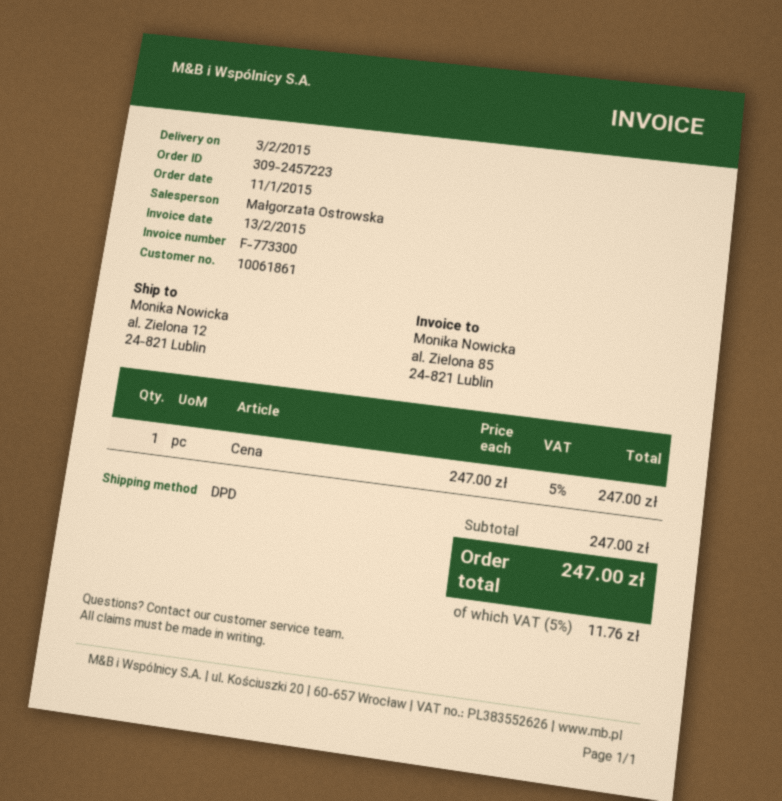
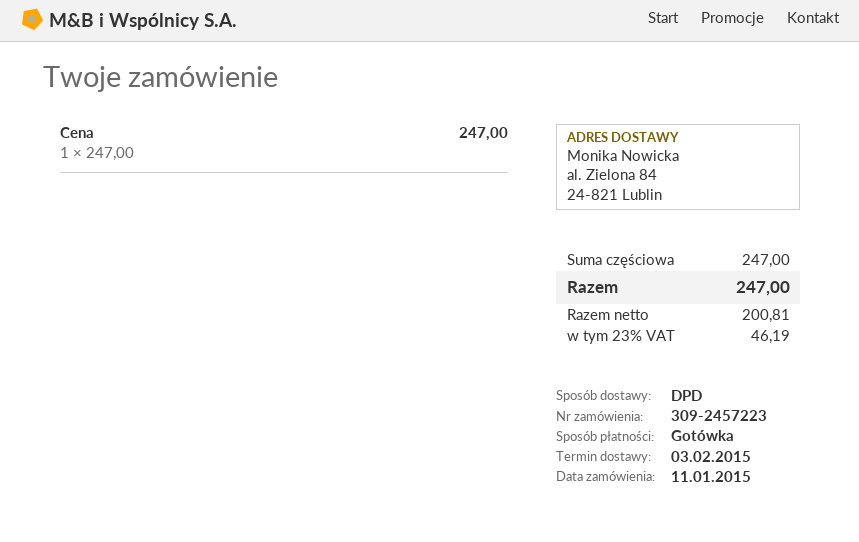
ship to: al. Zielona 12, 24-821 Lublin -> al. Zielona 84, 24-821 Lublin
tax: 5% = 11.76 -> 23% = 46.19

